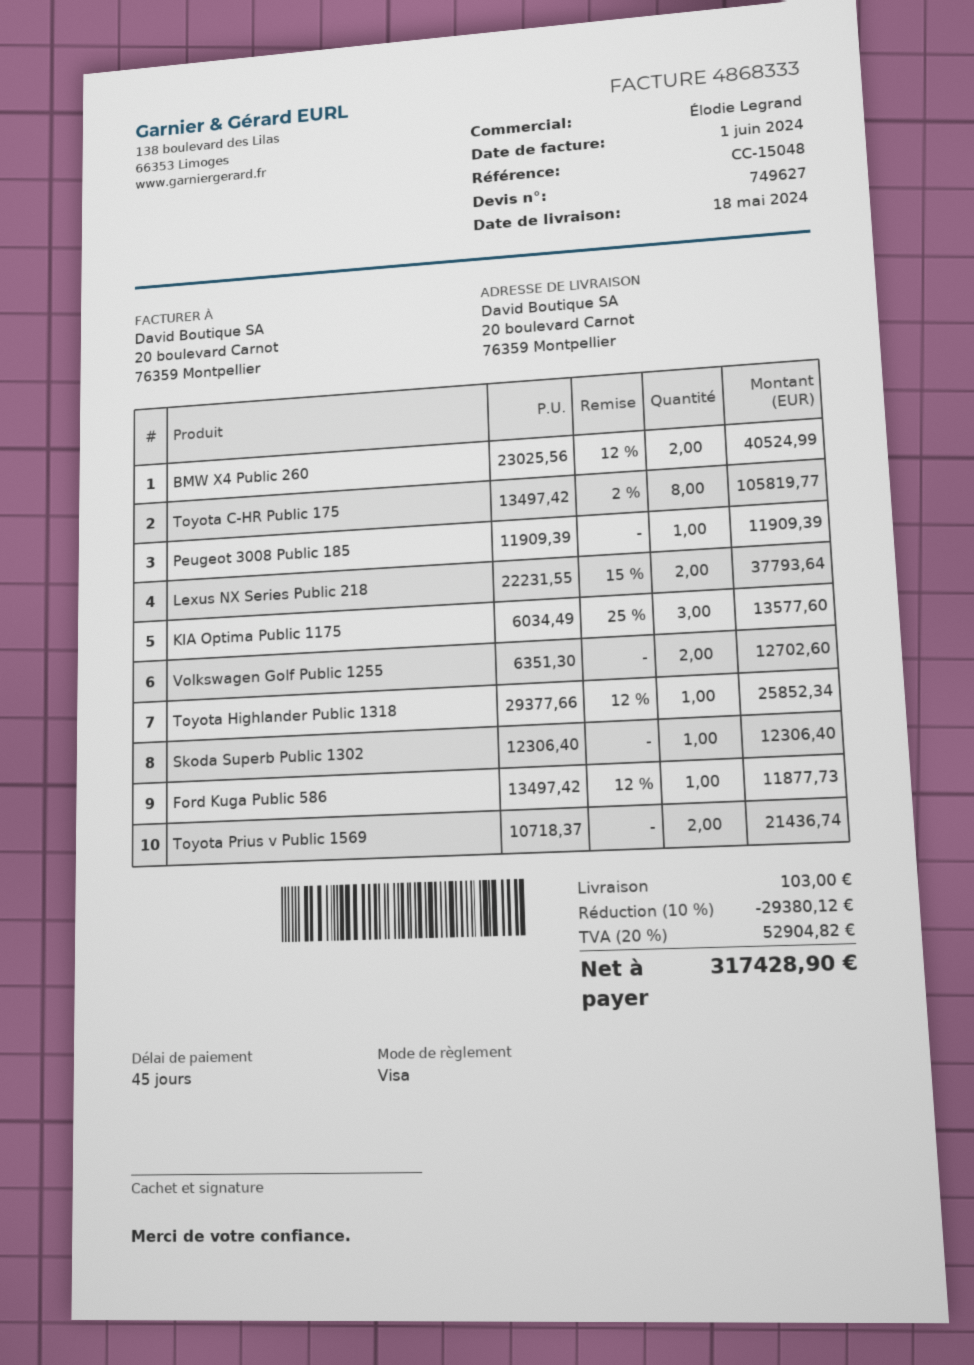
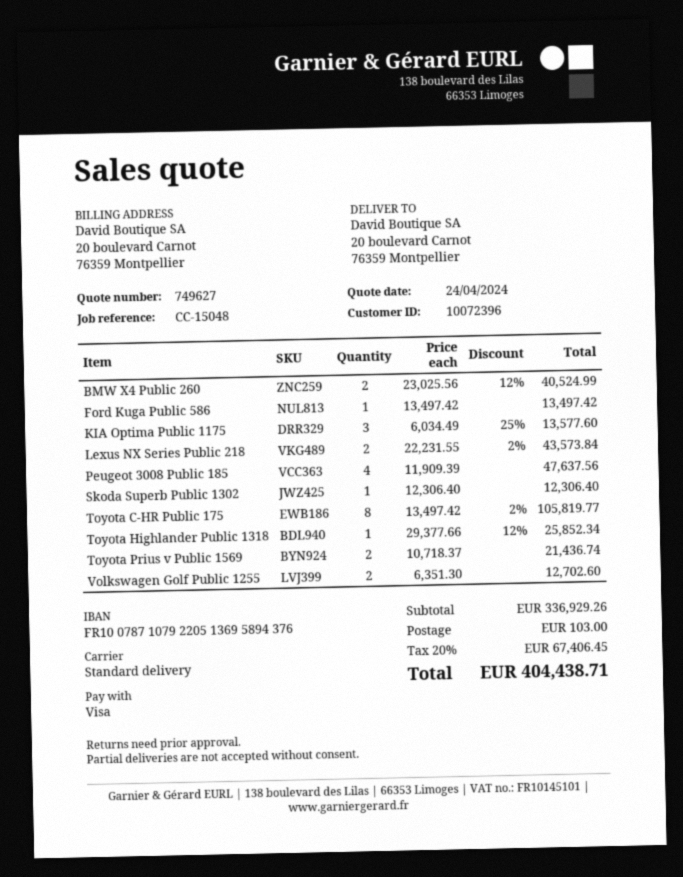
Peugeot 3008 Public 185: 1 x 11909.39 = 11909.39 -> 4 x 11909.39 = 47637.56
Lexus NX Series Public 218: 2 x 22231.55 - 15% = 37793.64 -> 2 x 22231.55 - 2% = 43573.84
Ford Kuga Public 586: 1 x 13497.42 - 12% = 11877.73 -> 1 x 13497.42 = 13497.42
discount: 10% = 29380.12 -> none
tax: 20% = 52904.82 -> 20% = 67406.45
total: 317428.90 -> 404438.71

